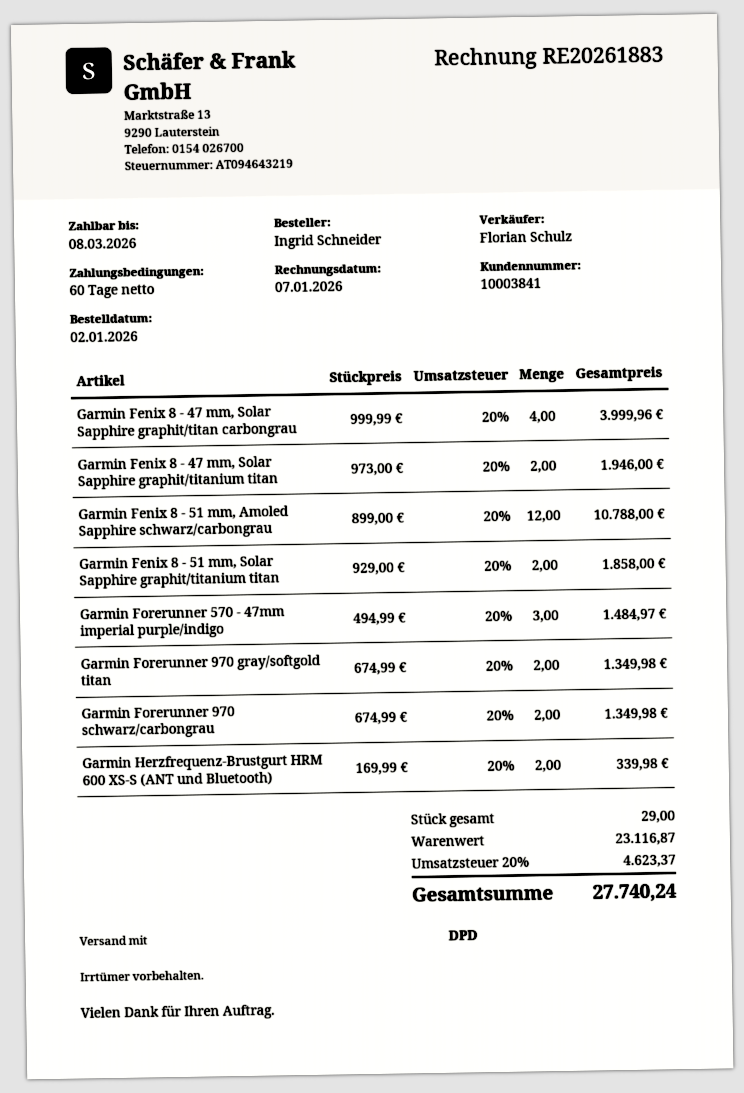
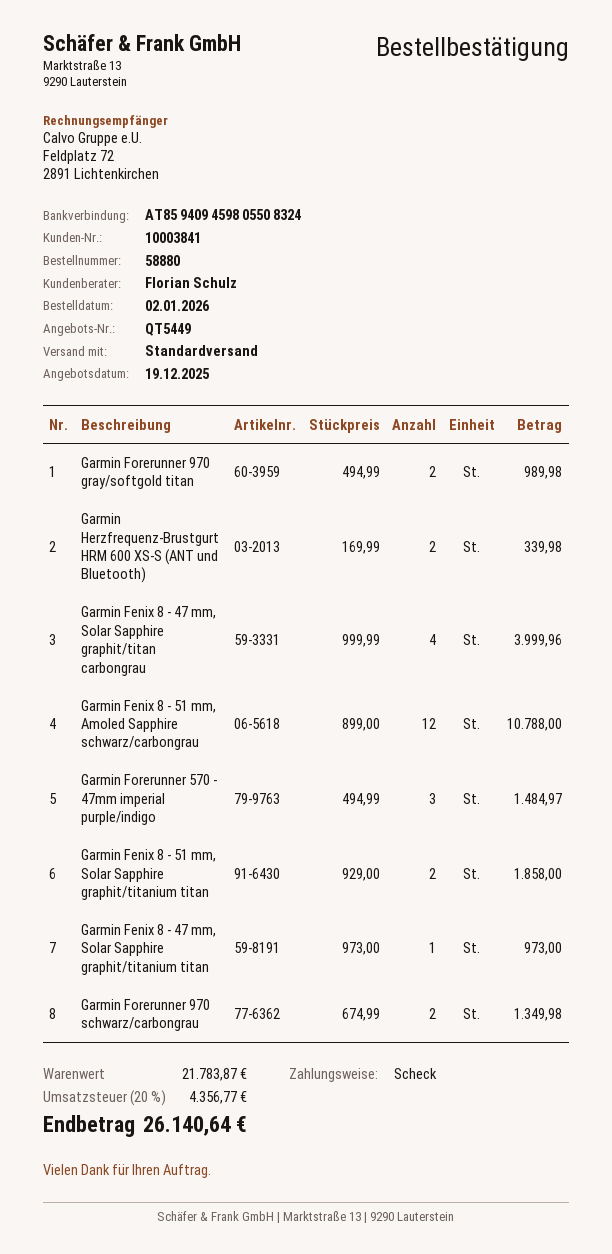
shipping method: DPD -> standard
Garmin Fenix 8 - 47 mm, Solar Sapphire graphit/titanium titan: 2 x 973.00 = 1946.00 -> 1 x 973.00 = 973.00
Garmin Forerunner 970 gray/softgold titan: 2 x 674.99 = 1349.98 -> 2 x 494.99 = 989.98
subtotal: 23116.87 -> 21783.87
tax: 20% = 4623.37 -> 20% = 4356.77
total: 27740.24 -> 26140.64

